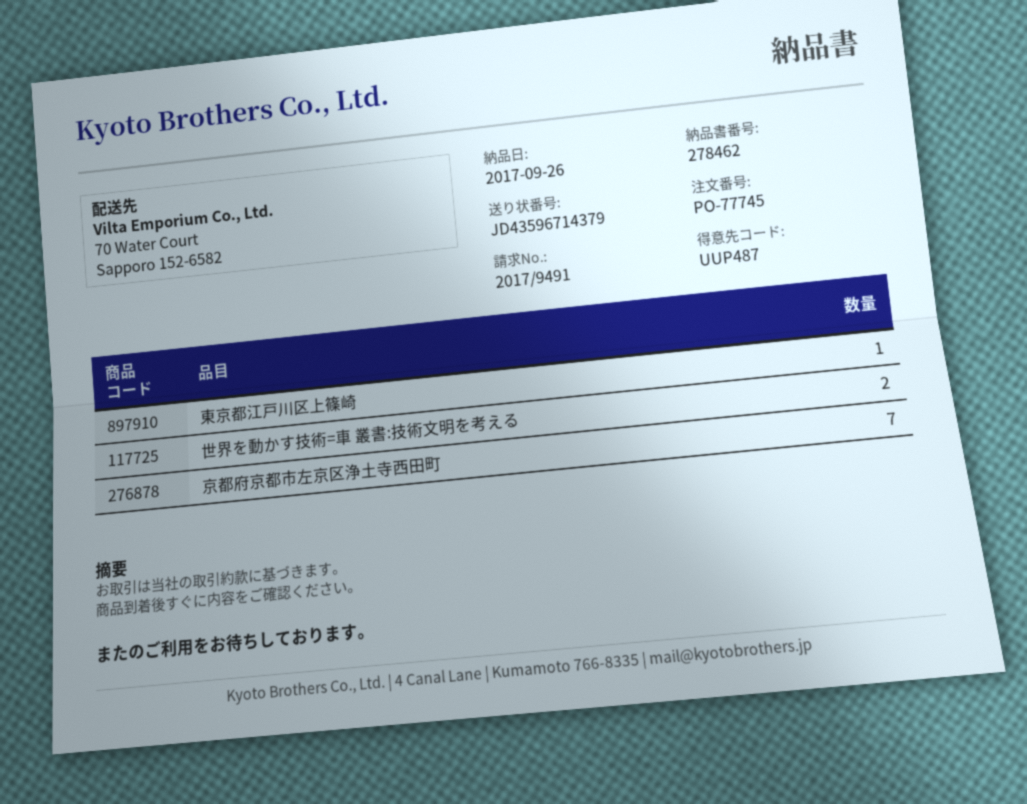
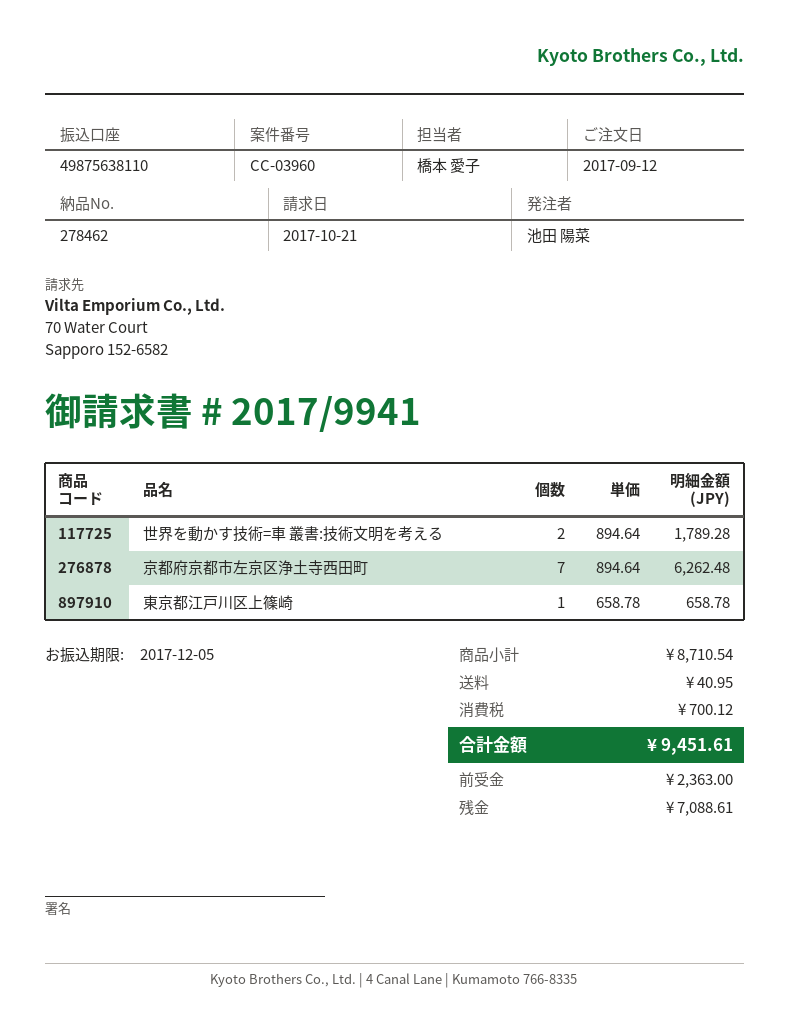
invoice number: 2017/9491 -> 2017/9941

